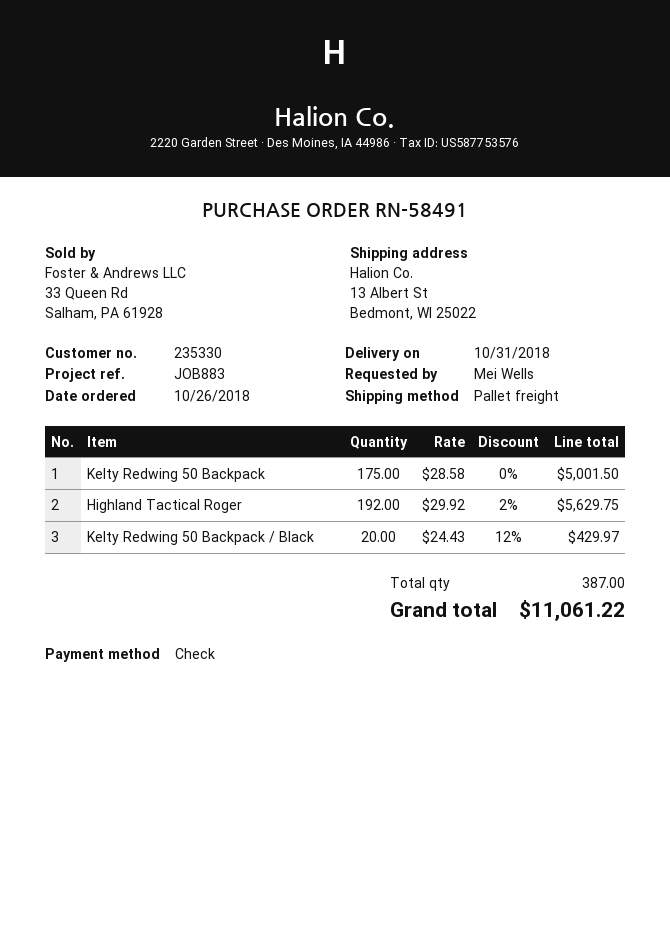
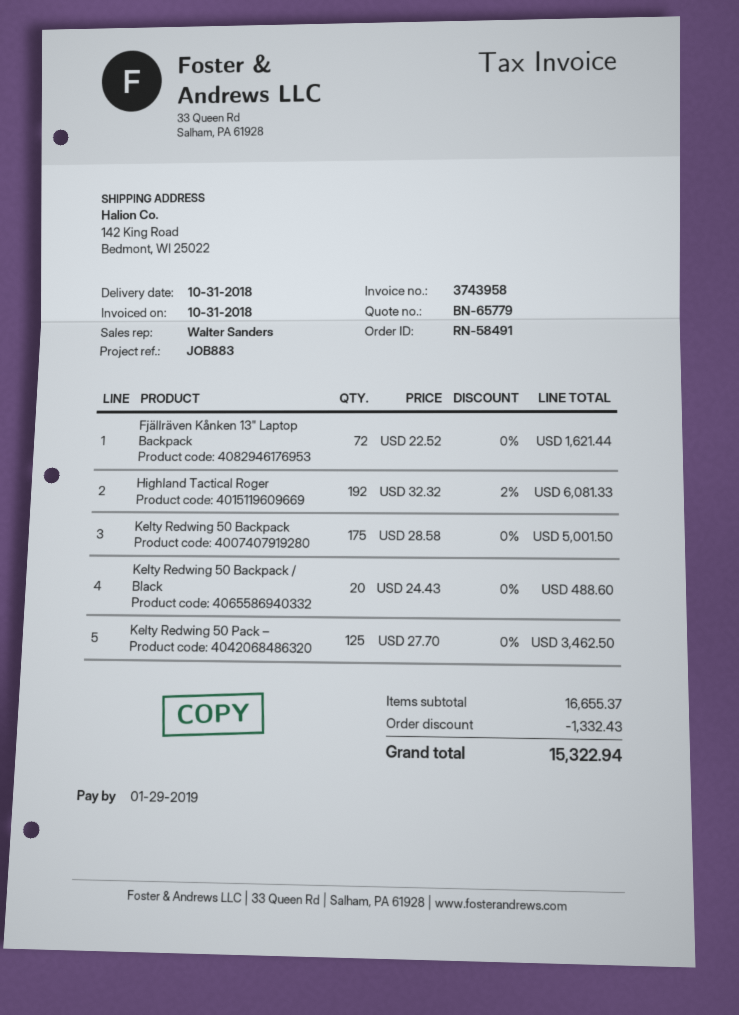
ship to: 13 Albert St, Bedmont, WI 25022 -> 142 King Road, Bedmont, WI 25022
Highland Tactical Roger: 192 x 29.92 - 2% = 5629.75 -> 192 x 32.32 - 2% = 6081.33
Kelty Redwing 50 Backpack / Black: 20 x 24.43 - 12% = 429.97 -> 20 x 24.43 = 488.60
Fjällräven Kånken 13" Laptop Backpack: none -> 72 x 22.52 = 1621.44
Kelty Redwing 50 Pack –: none -> 125 x 27.70 = 3462.50
discount: none -> 1332.43
total: 11061.22 -> 15322.94

